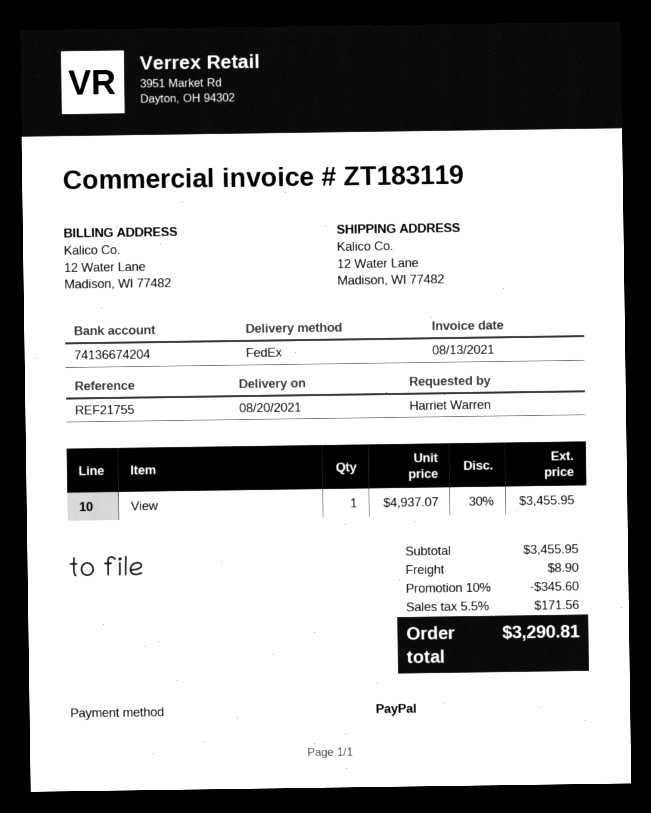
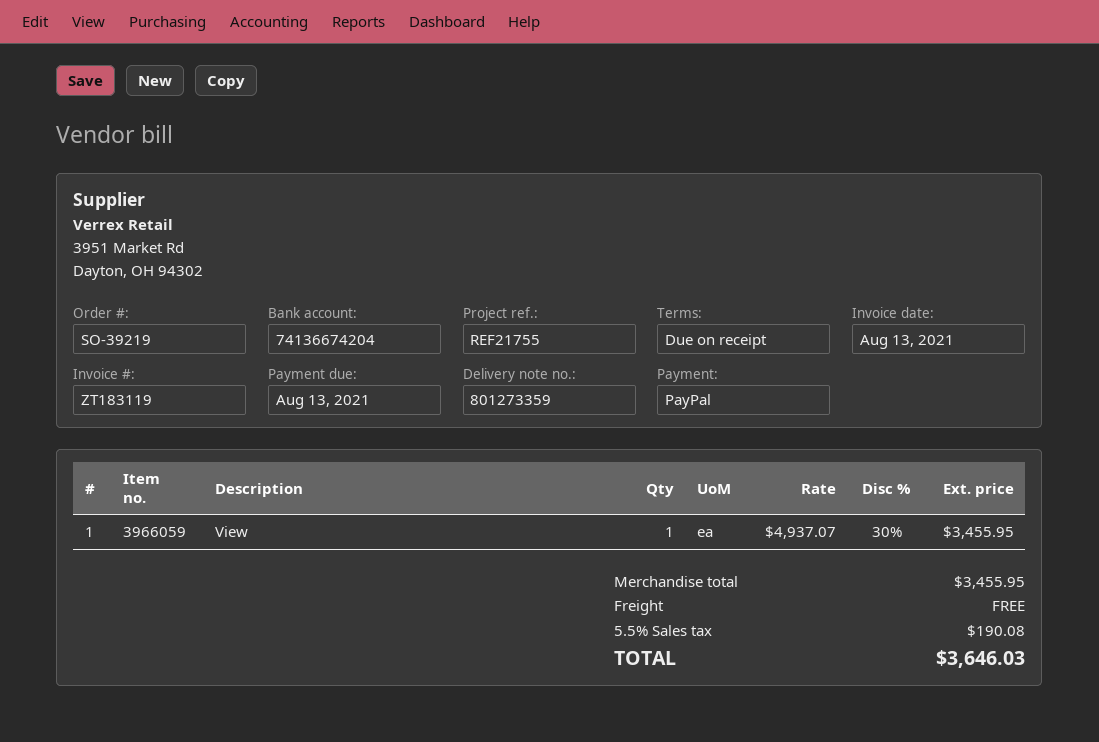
discount: 10% = 345.60 -> none
shipping: 8.90 -> 0.00
tax: 5.5% = 171.56 -> 5.5% = 190.08
total: 3290.81 -> 3646.03

